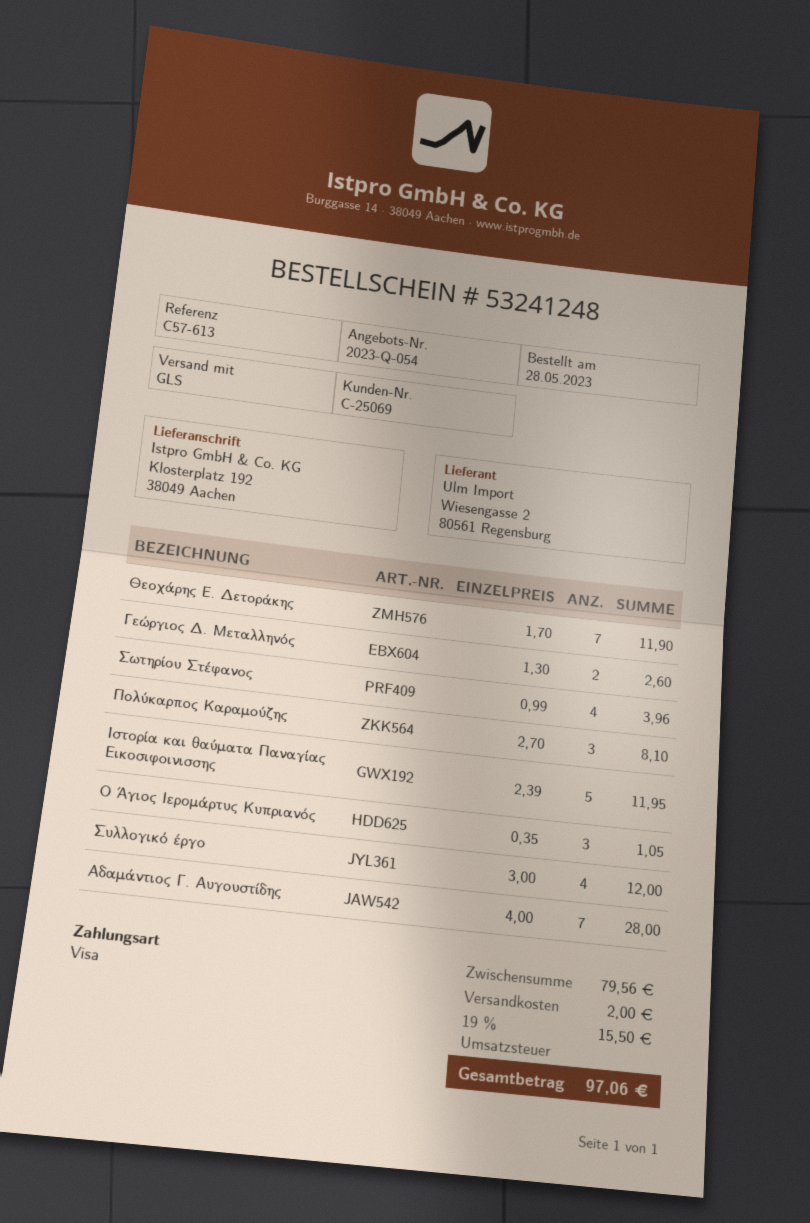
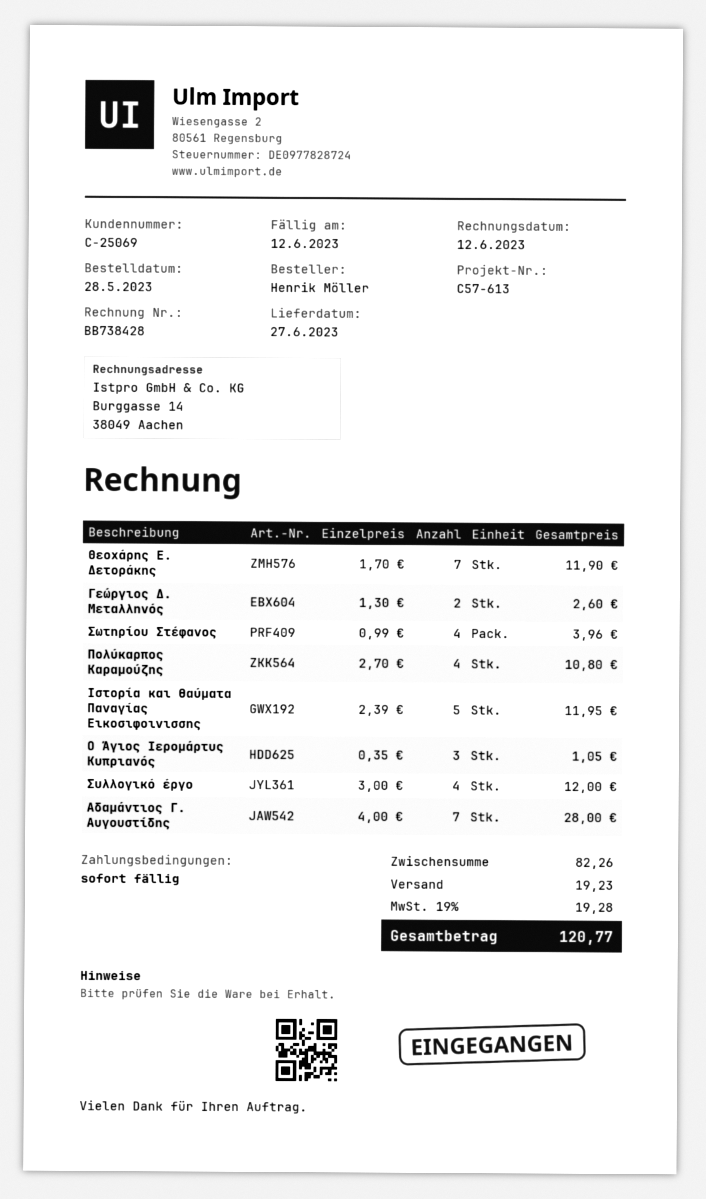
Πολύκαρπος Καραμούζης: 3 x 2.70 = 8.10 -> 4 x 2.70 = 10.80
subtotal: 79.56 -> 82.26
shipping: 2.00 -> 19.23
tax: 19% = 15.50 -> 19% = 19.28
total: 97.06 -> 120.77

